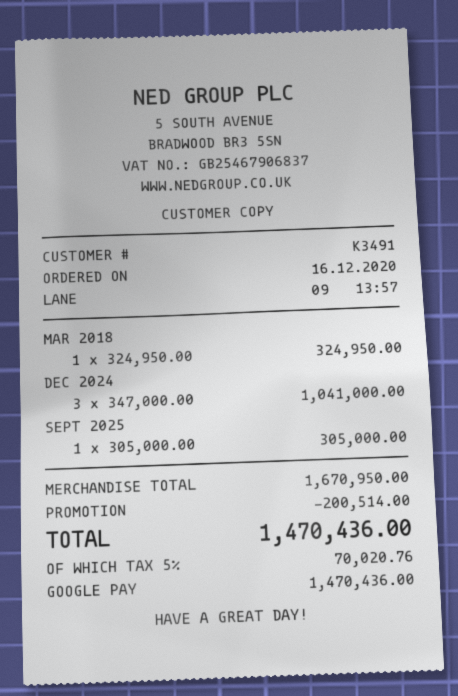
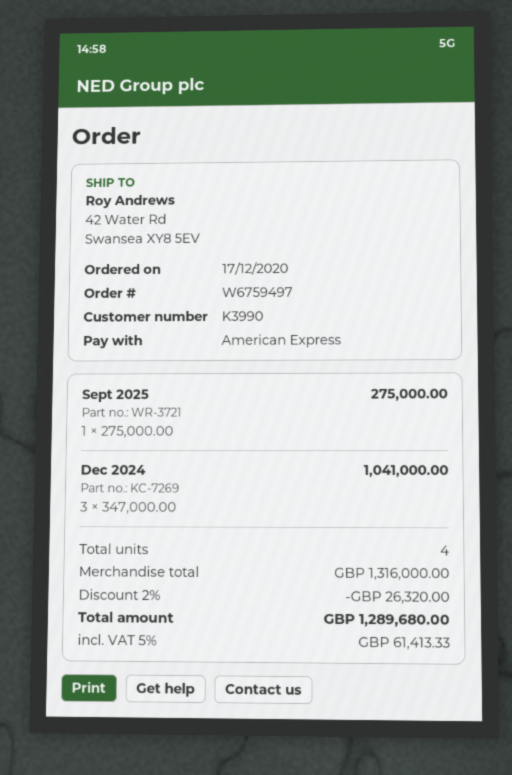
order date: 2020-12-16 -> 2020-12-17
customer number: K3491 -> K3990
payment method: Google Pay -> American Express
MAR 2018: 1 x 324950.00 = 324950.00 -> none
SEPT 2025: 1 x 305000.00 = 305000.00 -> 1 x 275000.00 = 275000.00
subtotal: 1670950.00 -> 1316000.00
discount: 200514.00 -> 26320.00
tax: 5% = 70020.76 -> 5% = 61413.33
total: 1470436.00 -> 1289680.00

